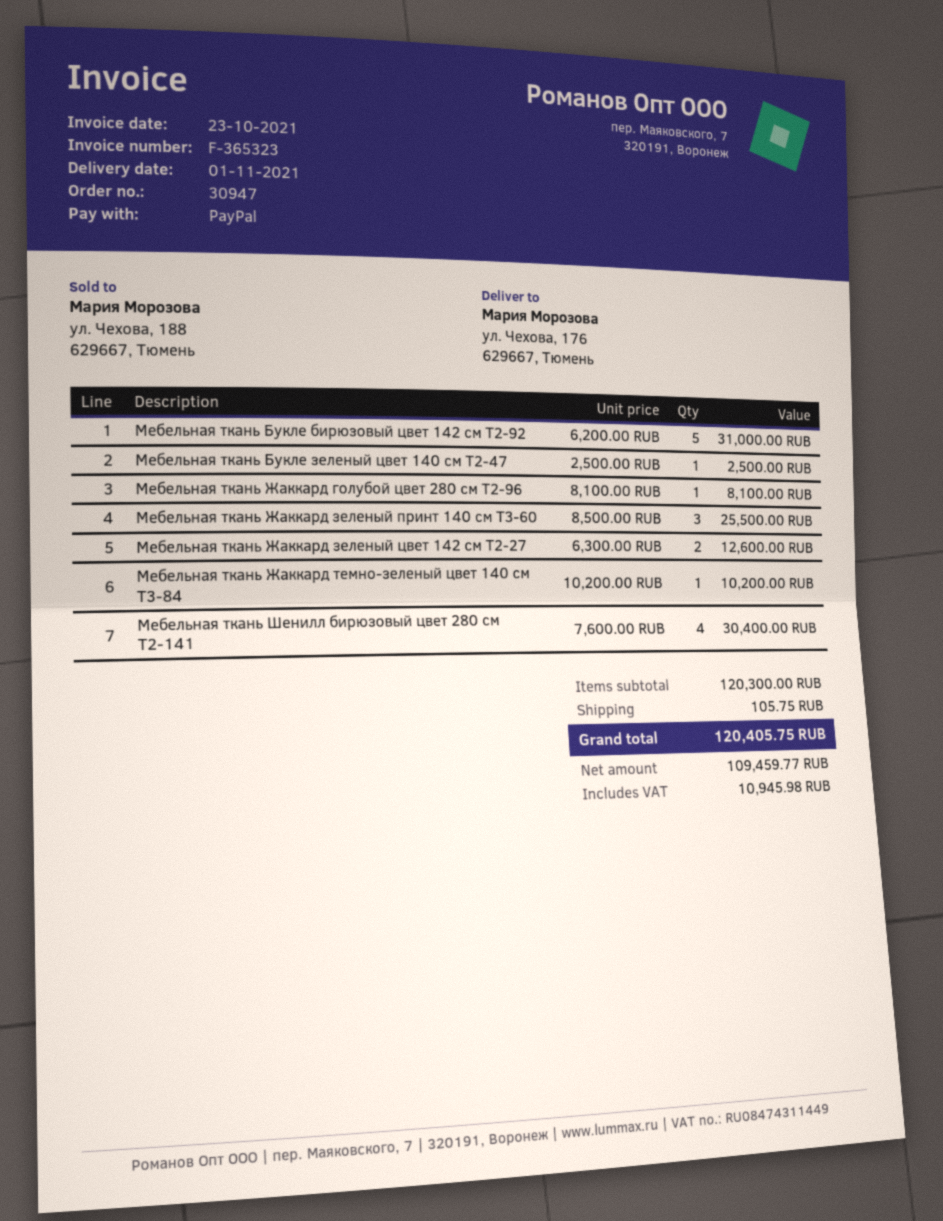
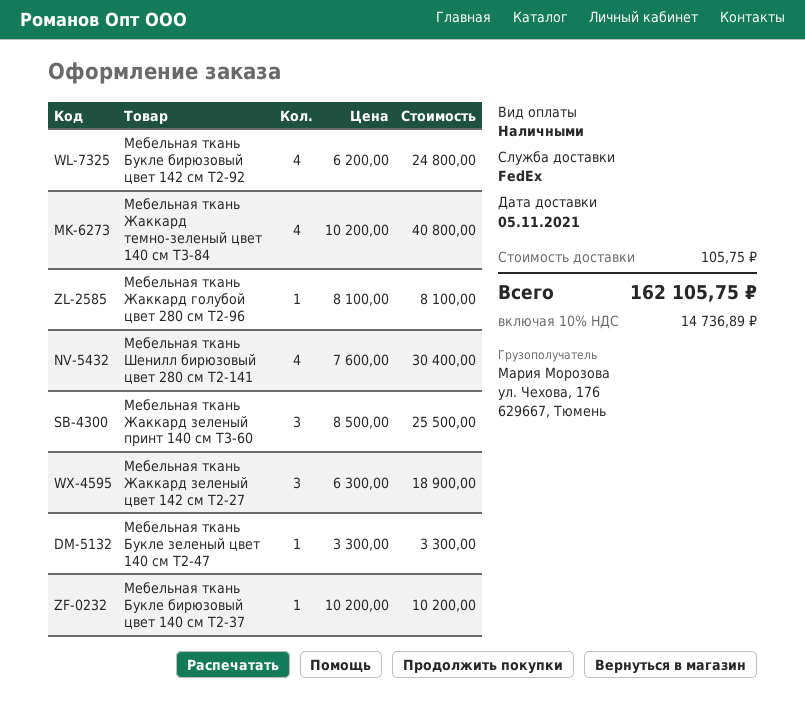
delivery date: 2021-11-01 -> 2021-11-05
payment method: PayPal -> cash
Мебельная ткань Букле бирюзовый цвет 142 см T2-92: 5 x 6200.00 = 31000.00 -> 4 x 6200.00 = 24800.00
Мебельная ткань Букле зеленый цвет 140 см T2-47: 1 x 2500.00 = 2500.00 -> 1 x 3300.00 = 3300.00
Мебельная ткань Жаккард зеленый цвет 142 см T2-27: 2 x 6300.00 = 12600.00 -> 3 x 6300.00 = 18900.00
Мебельная ткань Жаккард темно-зеленый цвет 140 см T3-84: 1 x 10200.00 = 10200.00 -> 4 x 10200.00 = 40800.00
Мебельная ткань Букле бирюзовый цвет 140 см T2-37: none -> 1 x 10200.00 = 10200.00
tax: 10945.98 -> 14736.89
total: 120405.75 -> 162105.75

